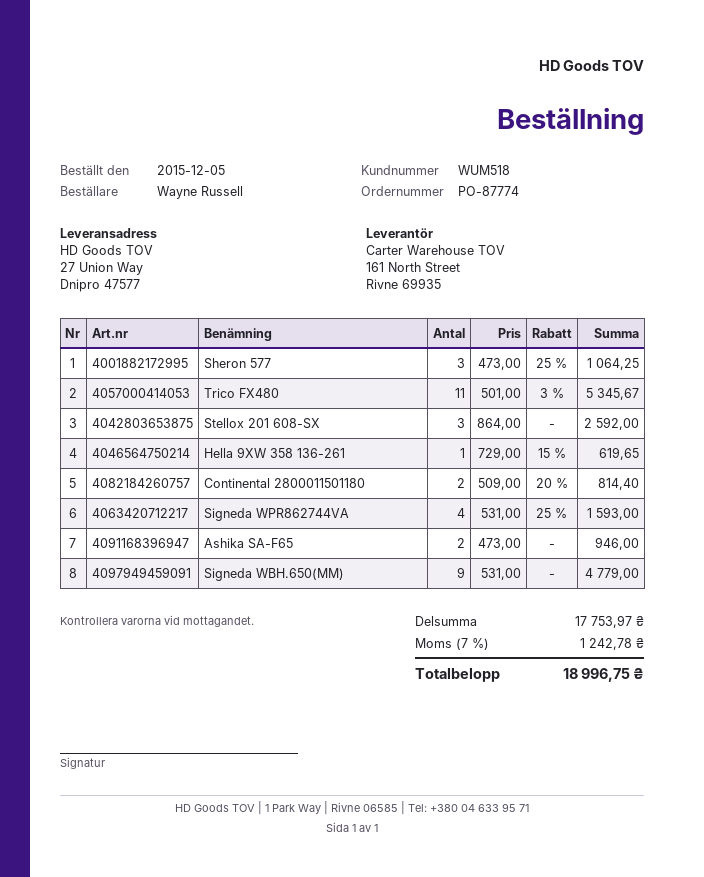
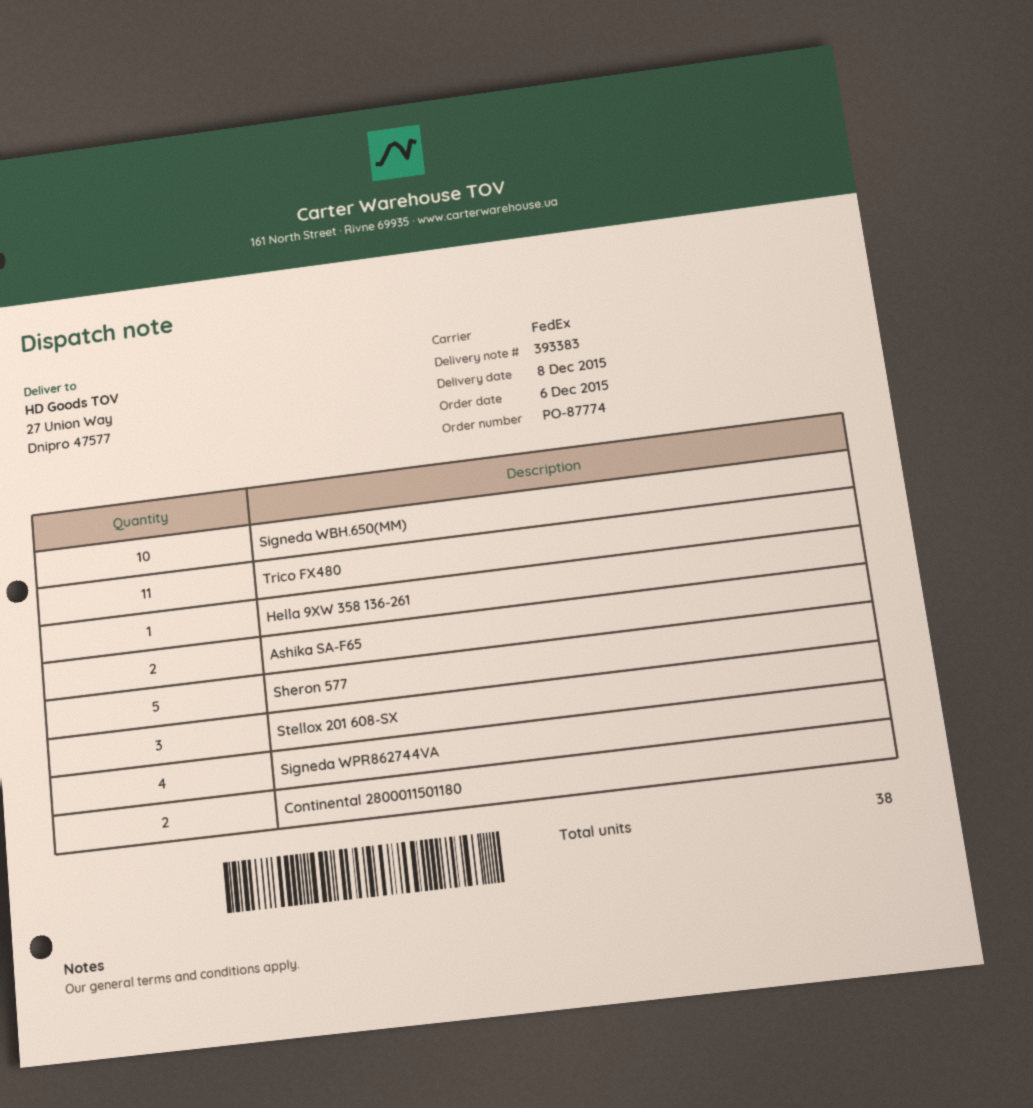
order date: 2015-12-05 -> 2015-12-06
Sheron 577: 3 -> 5
Signeda WBH.650(MM): 9 -> 10

